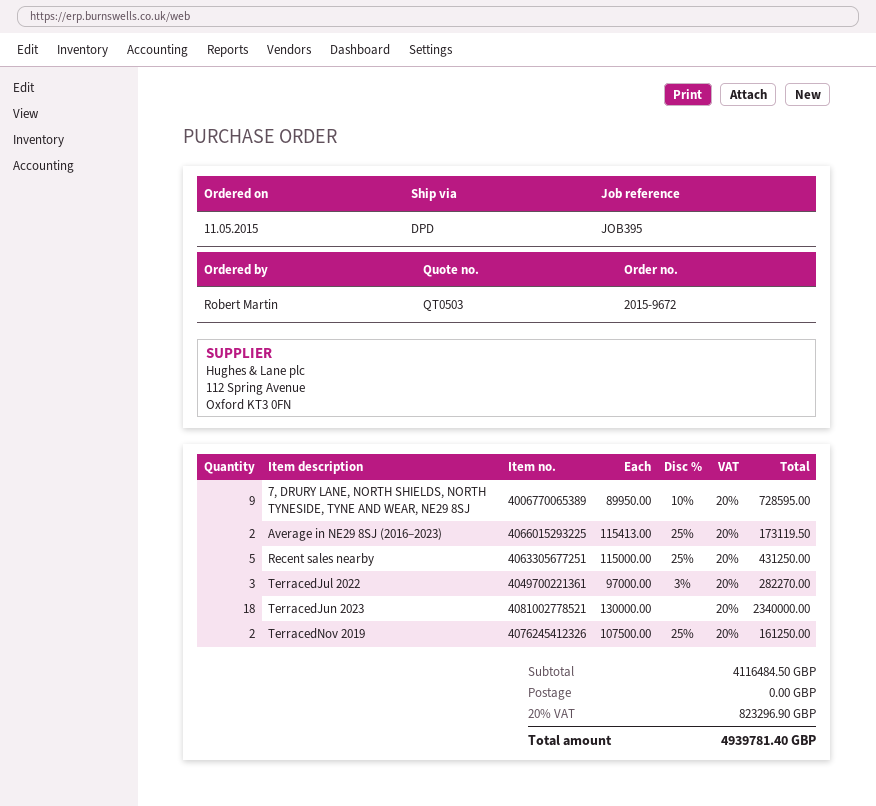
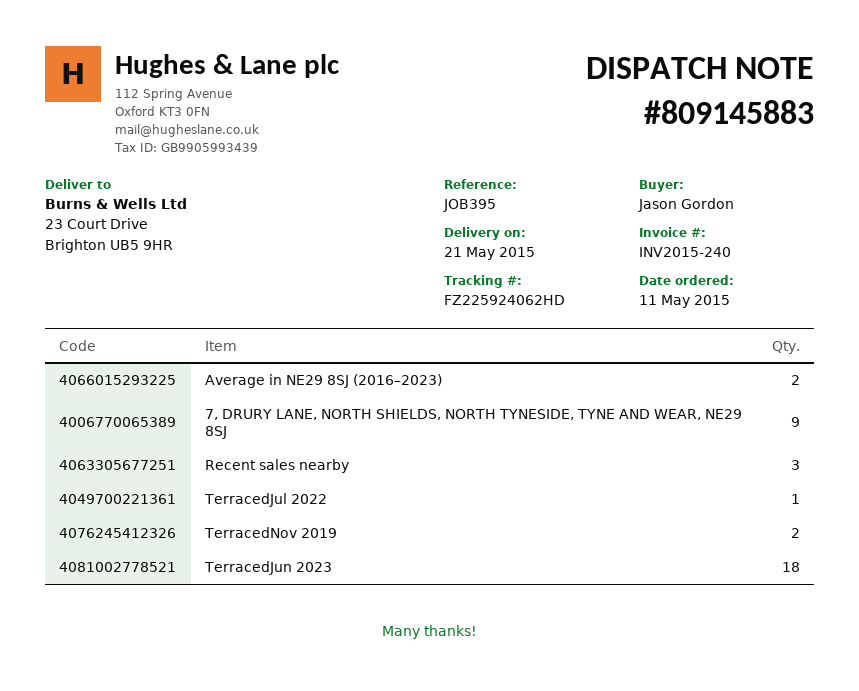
ordered by: Robert Martin -> Jason Gordon
Recent sales nearby: 5 -> 3
TerracedJul 2022: 3 -> 1

